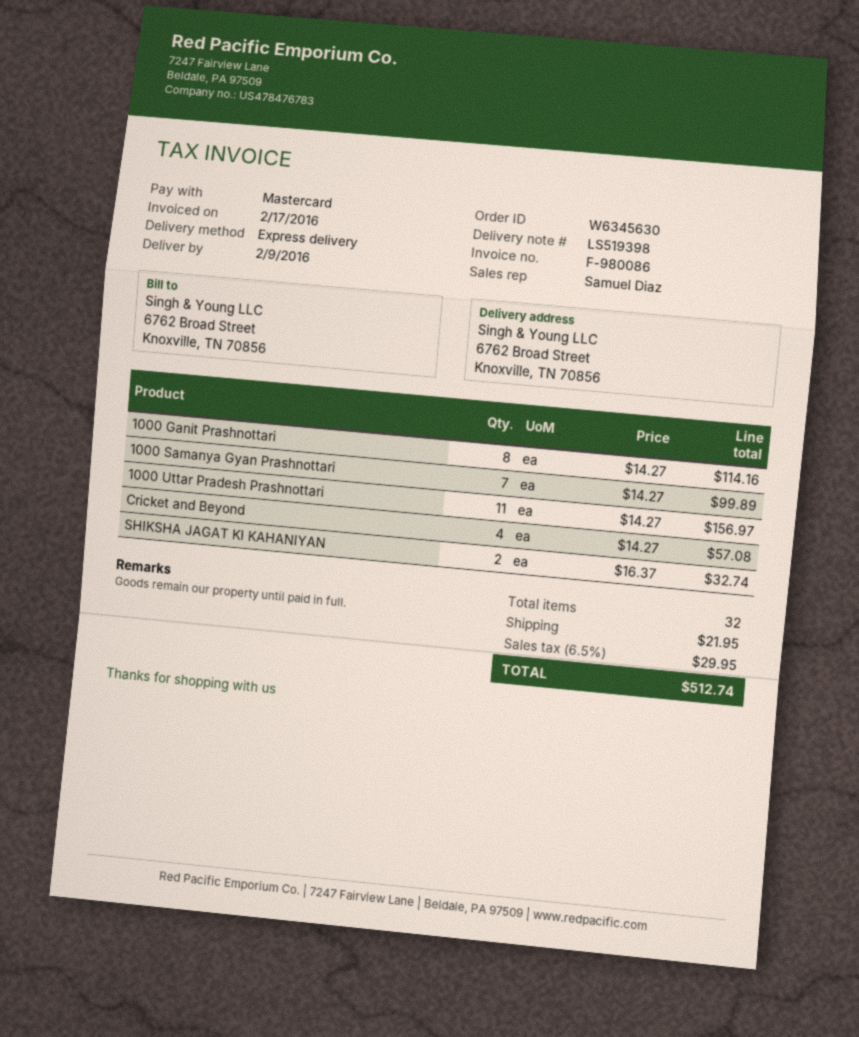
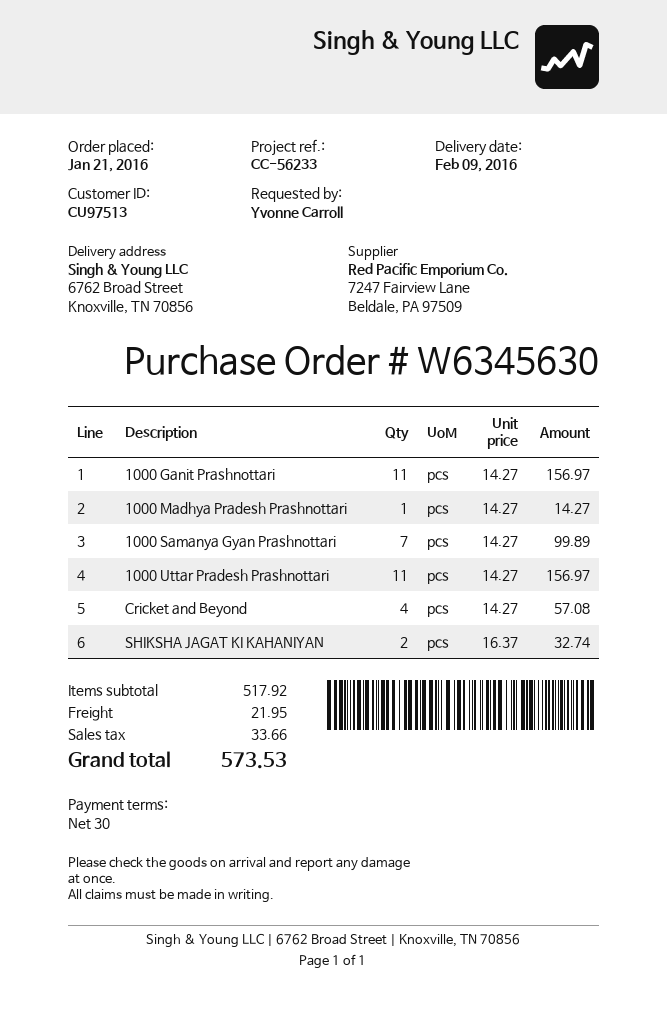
1000 Ganit Prashnottari: 8 x 14.27 = 114.16 -> 11 x 14.27 = 156.97
1000 Madhya Pradesh Prashnottari: none -> 1 x 14.27 = 14.27
tax: 29.95 -> 33.66
total: 512.74 -> 573.53

